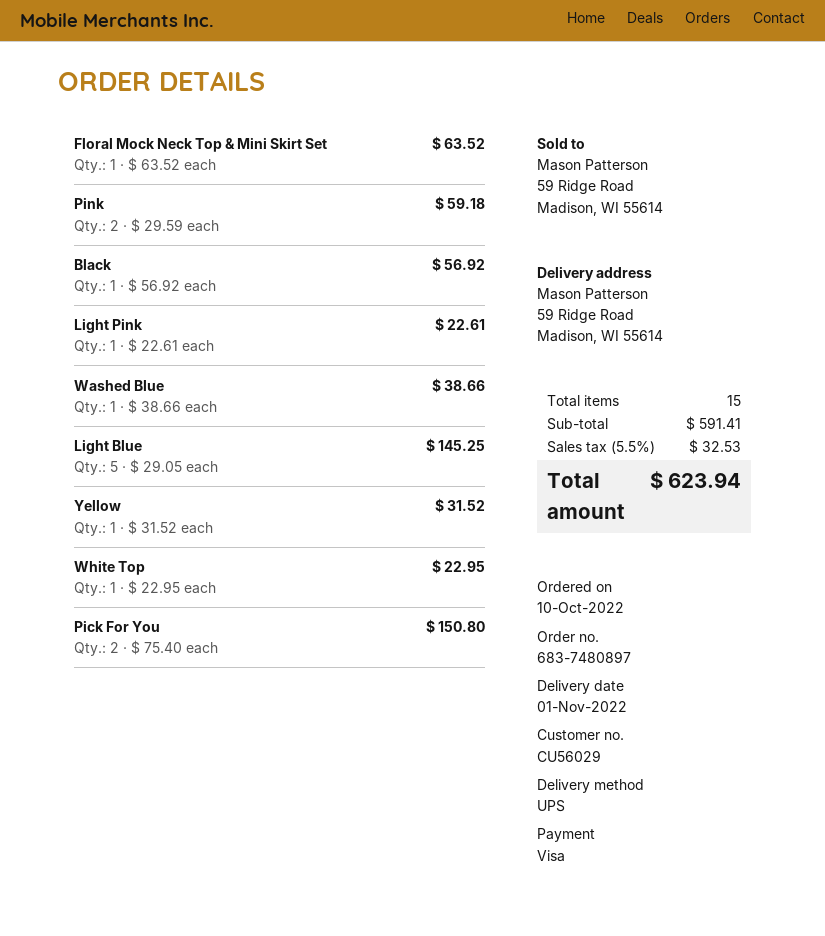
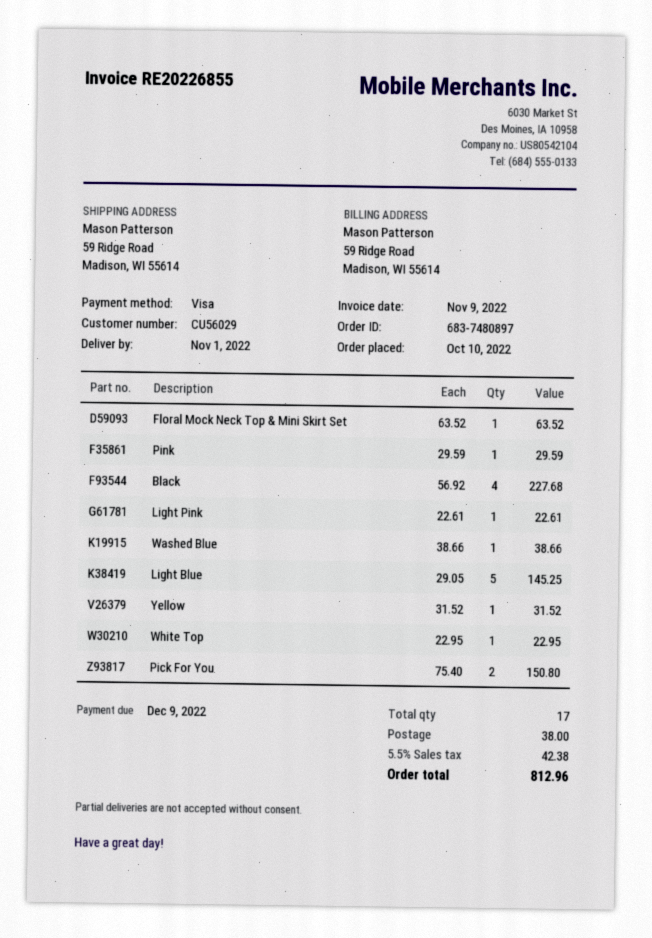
Pink: 2 x 29.59 = 59.18 -> 1 x 29.59 = 29.59
Black: 1 x 56.92 = 56.92 -> 4 x 56.92 = 227.68
total quantity: 15 -> 17
shipping: none -> 38.00
tax: 5.5% = 32.53 -> 5.5% = 42.38
total: 623.94 -> 812.96

